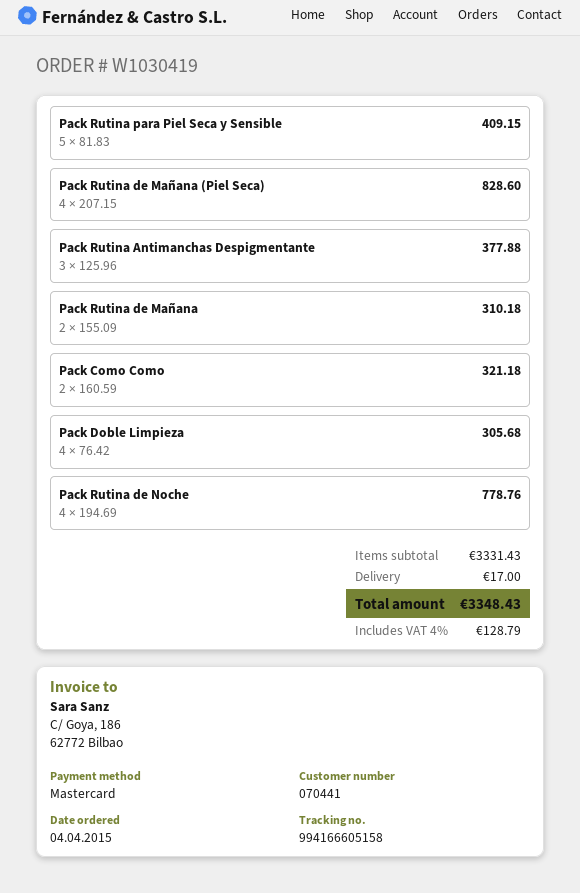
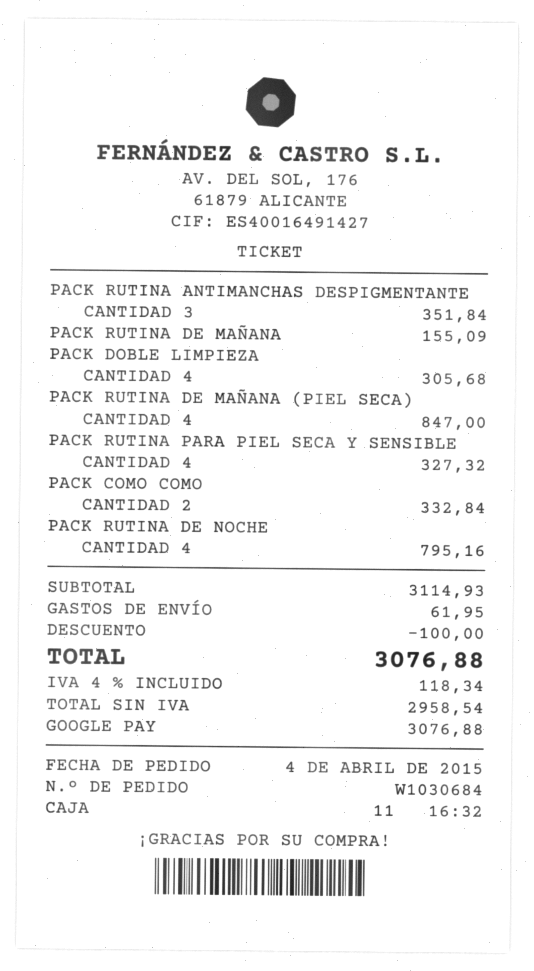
order number: W1030419 -> W1030684
payment method: Mastercard -> Google Pay
Pack Rutina para Piel Seca y Sensible: 5 for 409.15 -> 4 for 327.32
Pack Rutina de Mañana (Piel Seca): 4 for 828.60 -> 4 for 847.00
Pack Rutina Antimanchas Despigmentante: 3 for 377.88 -> 3 for 351.84
Pack Rutina de Mañana: 2 for 310.18 -> 1 for 155.09
Pack Como Como: 2 for 321.18 -> 2 for 332.84
Pack Rutina de Noche: 4 for 778.76 -> 4 for 795.16
subtotal: 3331.43 -> 3114.93
discount: none -> 100.00
shipping: 17.00 -> 61.95
tax: 4% = 128.79 -> 4% = 118.34
total: 3348.43 -> 3076.88

